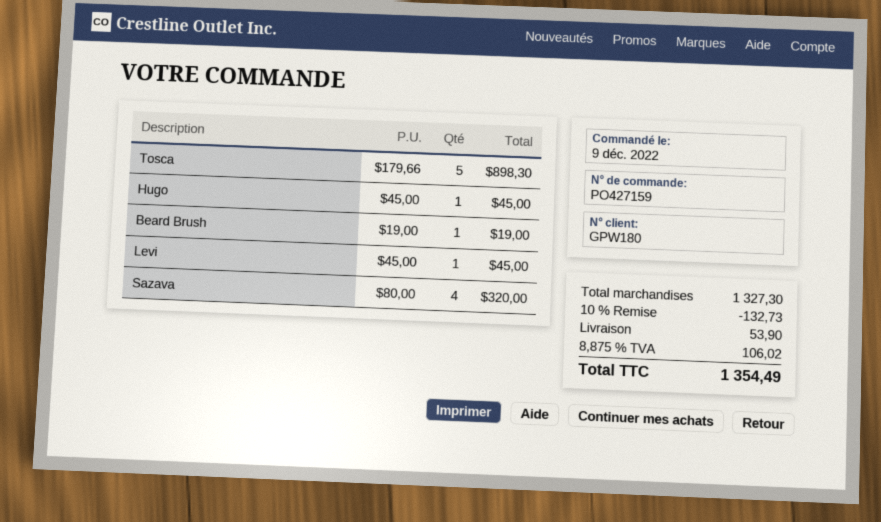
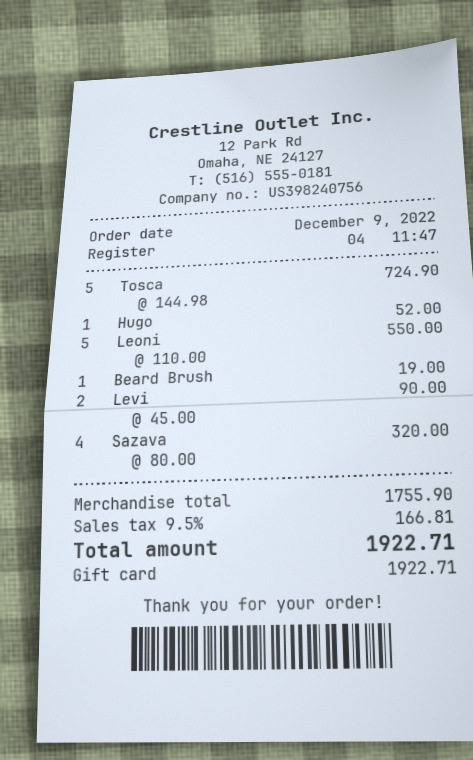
Tosca: 5 x 179.66 = 898.30 -> 5 x 144.98 = 724.90
Hugo: 1 x 45.00 = 45.00 -> 1 x 52.00 = 52.00
Levi: 1 x 45.00 = 45.00 -> 2 x 45.00 = 90.00
Leoni: none -> 5 x 110.00 = 550.00
subtotal: 1327.30 -> 1755.90
discount: 10% = 132.73 -> none
shipping: 53.90 -> none
tax: 8.875% = 106.02 -> 9.5% = 166.81
total: 1354.49 -> 1922.71

